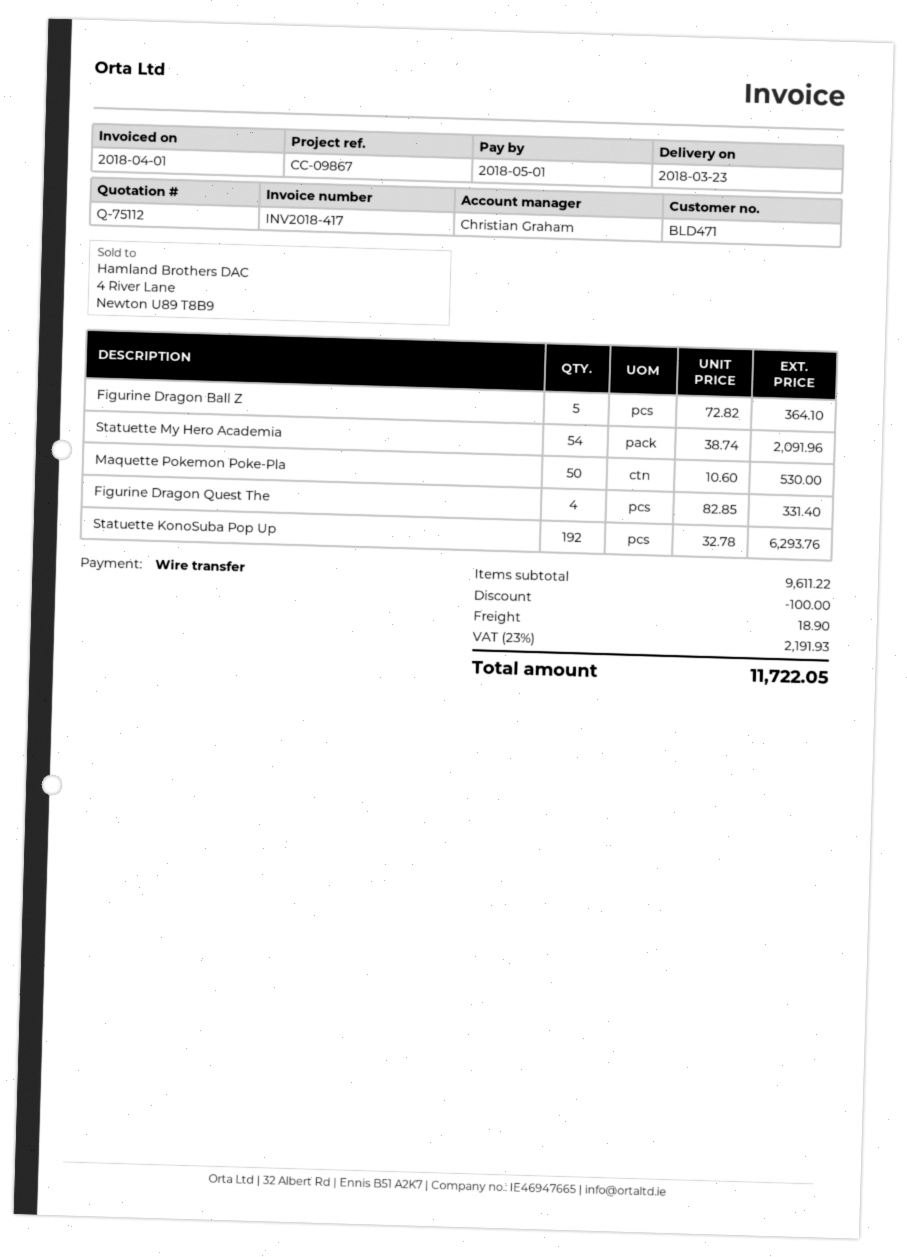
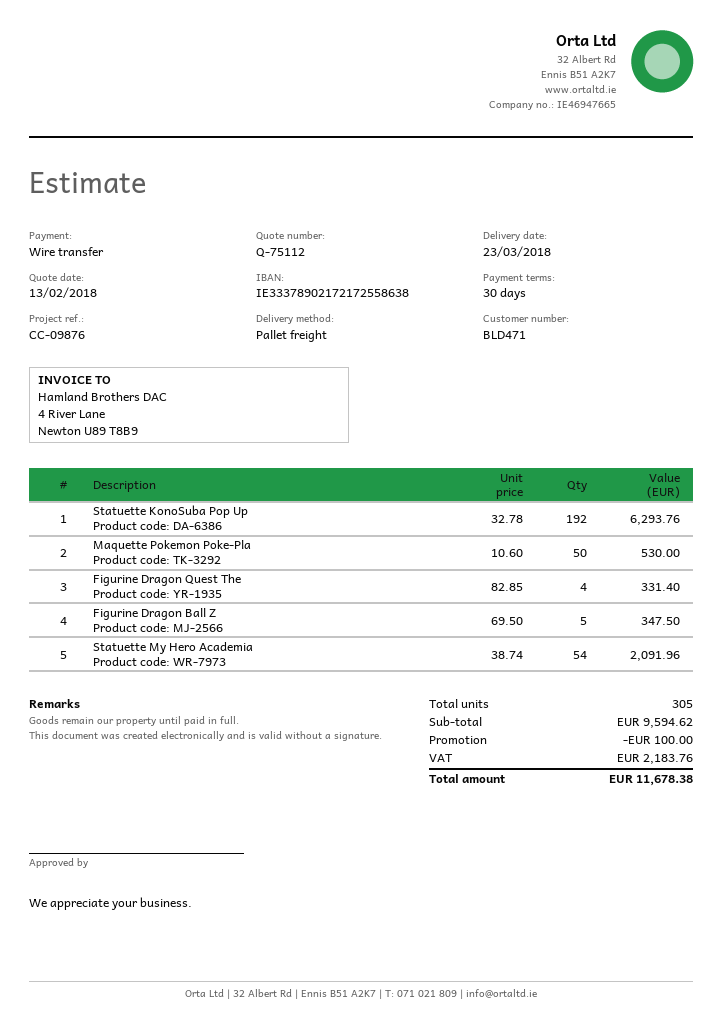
reference: CC-09867 -> CC-09876
Figurine Dragon Ball Z: 5 x 72.82 = 364.10 -> 5 x 69.50 = 347.50
subtotal: 9611.22 -> 9594.62
shipping: 18.90 -> none
tax: 2191.93 -> 2183.76
total: 11722.05 -> 11678.38

